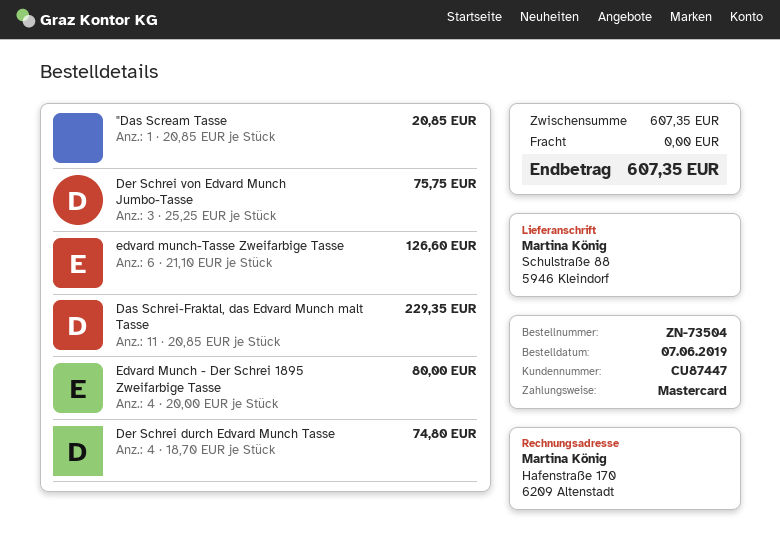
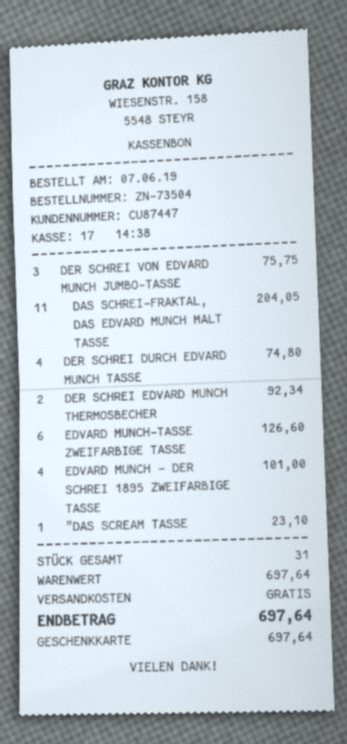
payment method: Mastercard -> gift card
"Das Scream Tasse: 1 for 20.85 -> 1 for 23.10
Das Schrei-Fraktal, das Edvard Munch malt Tasse: 11 for 229.35 -> 11 for 204.05
Edvard Munch - Der Schrei 1895 Zweifarbige Tasse: 4 for 80.00 -> 4 for 101.00
DER SCHREI EDVARD MUNCH THERMOSBECHER: none -> 2 for 92.34
subtotal: 607.35 -> 697.64
total: 607.35 -> 697.64

